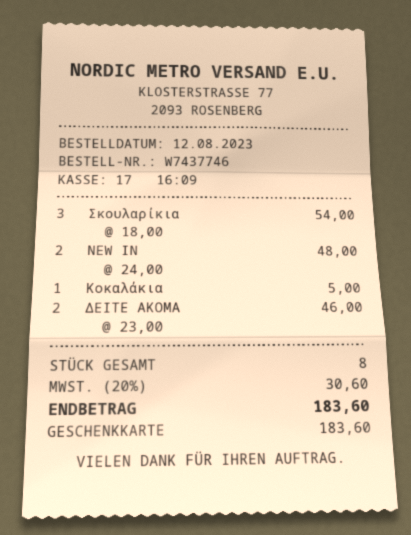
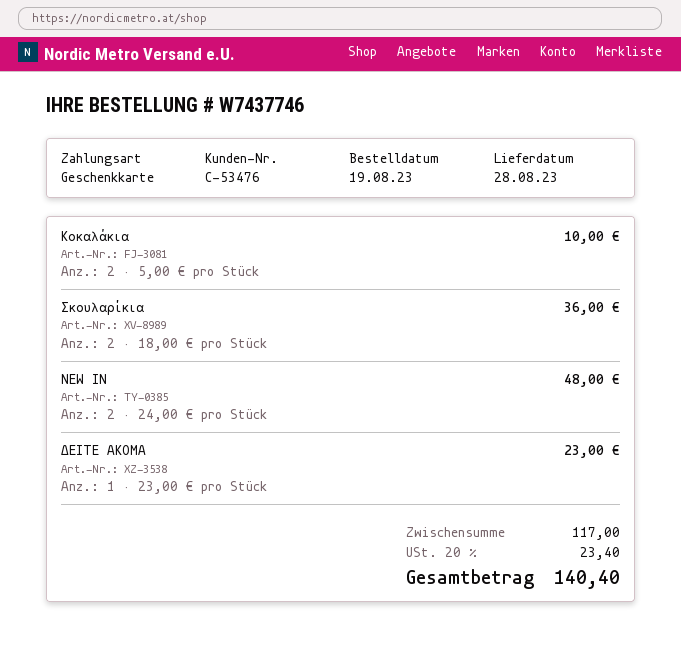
order date: 2023-08-12 -> 2023-08-19
Σκουλαρίκια: 3 x 18.00 = 54.00 -> 2 x 18.00 = 36.00
Κοκαλάκια: 1 x 5.00 = 5.00 -> 2 x 5.00 = 10.00
ΔΕΙΤΕ ΑΚΟΜΑ: 2 x 23.00 = 46.00 -> 1 x 23.00 = 23.00
tax: 20% = 30.60 -> 20% = 23.40
total: 183.60 -> 140.40

